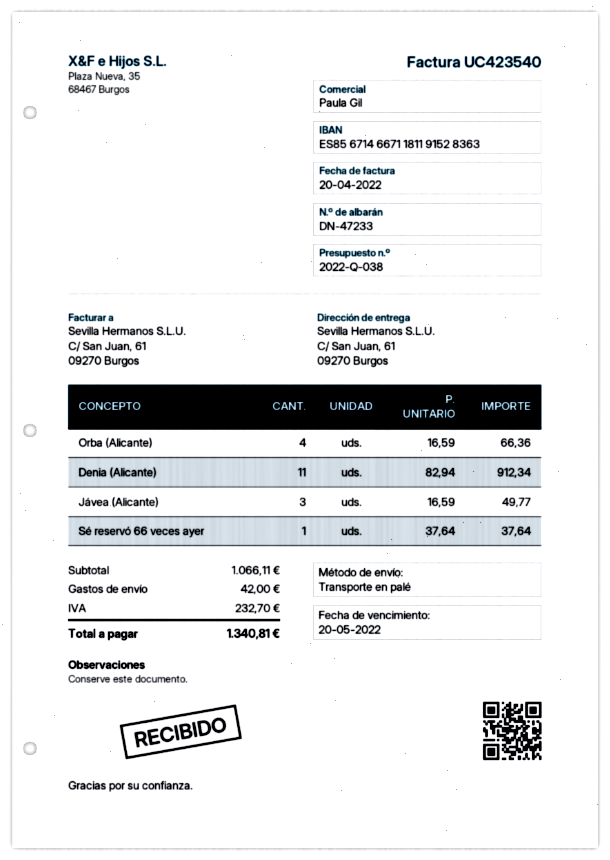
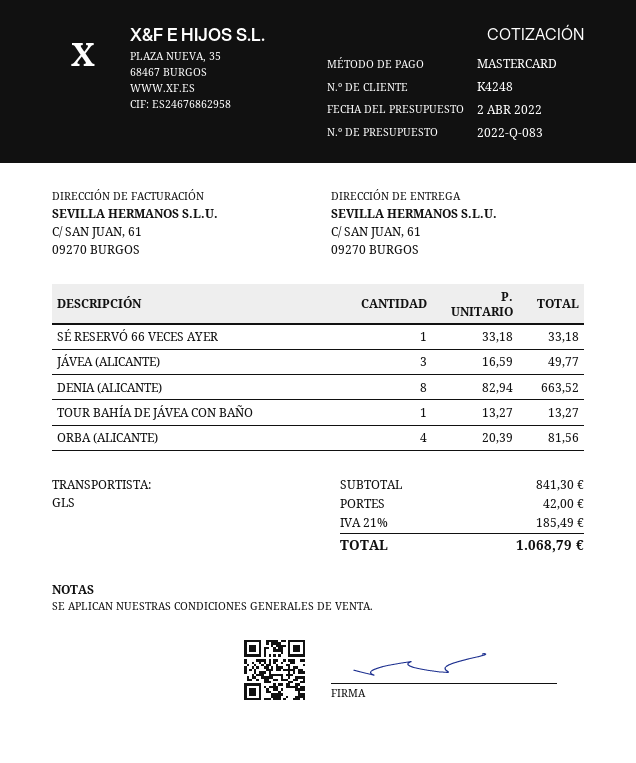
quote number: 2022-Q-038 -> 2022-Q-083
shipping method: pallet freight -> GLS
Orba (Alicante): 4 x 16.59 = 66.36 -> 4 x 20.39 = 81.56
Denia (Alicante): 11 x 82.94 = 912.34 -> 8 x 82.94 = 663.52
Sé reservó 66 veces ayer: 1 x 37.64 = 37.64 -> 1 x 33.18 = 33.18
TOUR BAHÍA DE JÁVEA CON BAÑO: none -> 1 x 13.27 = 13.27
subtotal: 1066.11 -> 841.30
tax: 232.70 -> 185.49
total: 1340.81 -> 1068.79

